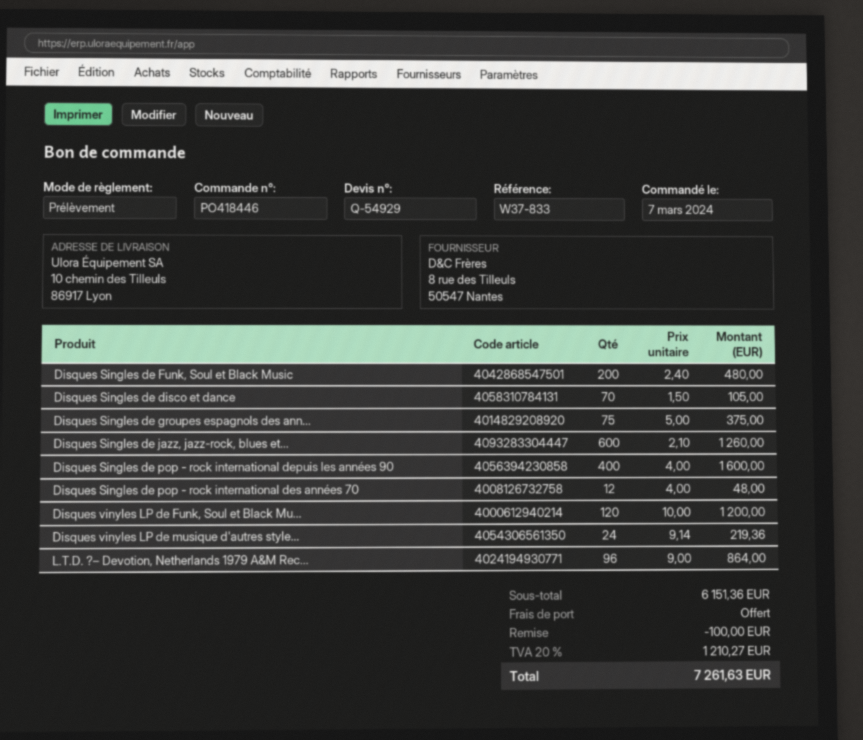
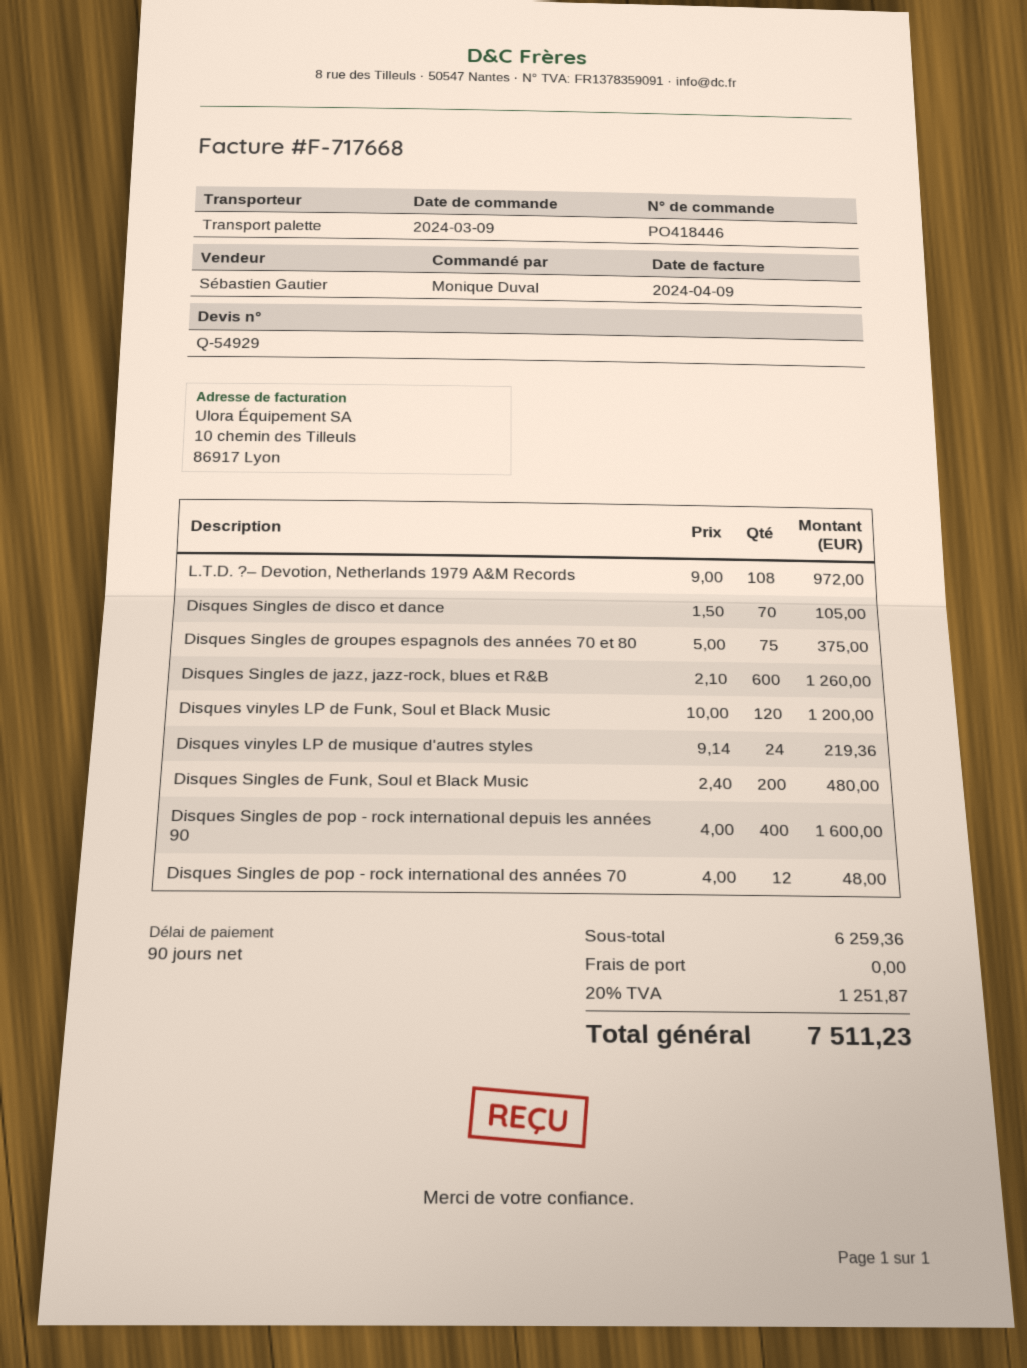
order date: 2024-03-07 -> 2024-03-09
L.T.D. ?– Devotion, Netherlands 1979 A&M Rec...: 96 x 9.00 = 864.00 -> 108 x 9.00 = 972.00
subtotal: 6151.36 -> 6259.36
discount: 100.00 -> none
tax: 20% = 1210.27 -> 20% = 1251.87
total: 7261.63 -> 7511.23

